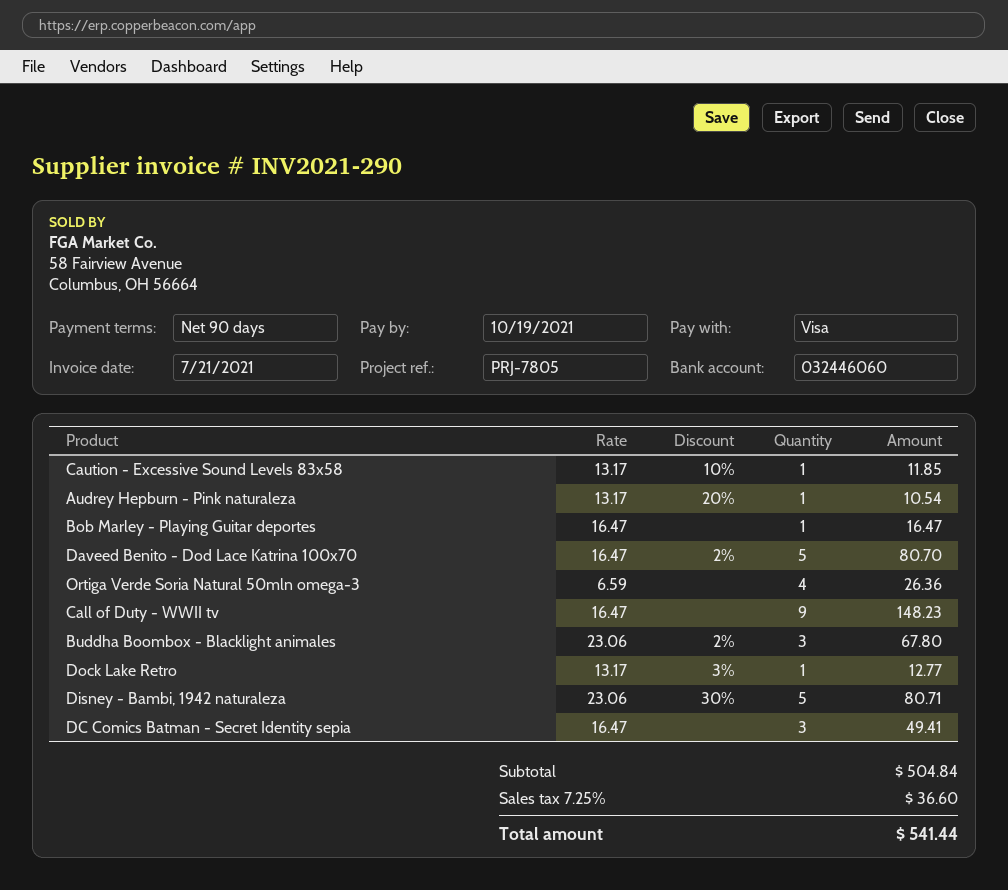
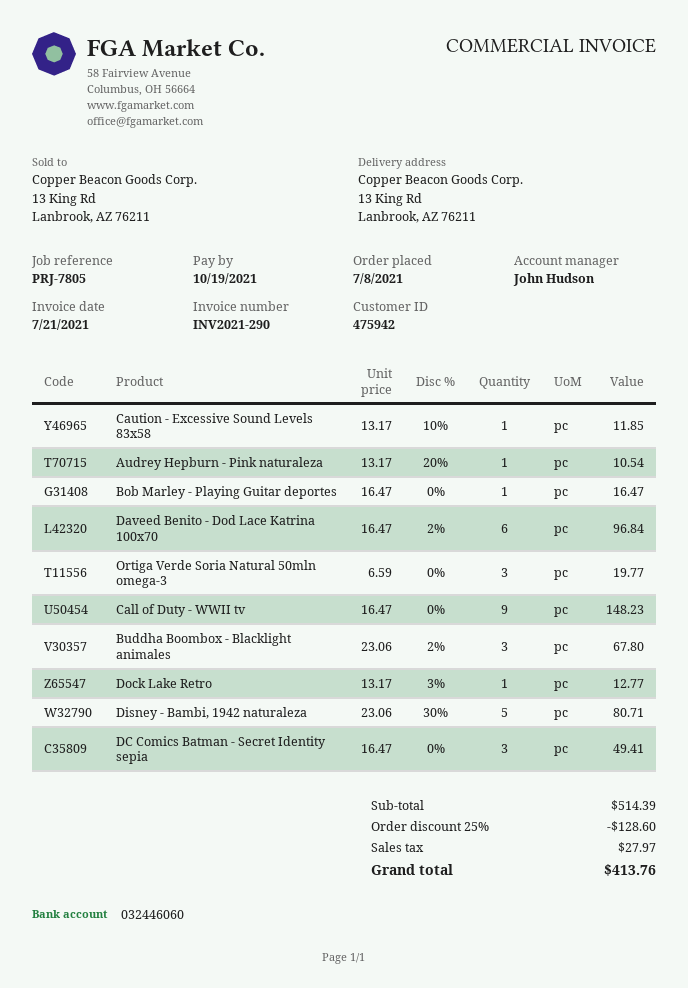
Daveed Benito - Dod Lace Katrina 100x70: 5 x 16.47 - 2% = 80.70 -> 6 x 16.47 - 2% = 96.84
Ortiga Verde Soria Natural 50mln omega-3: 4 x 6.59 = 26.36 -> 3 x 6.59 = 19.77
subtotal: 504.84 -> 514.39
discount: none -> 25% = 128.60
tax: 36.60 -> 27.97
total: 541.44 -> 413.76

